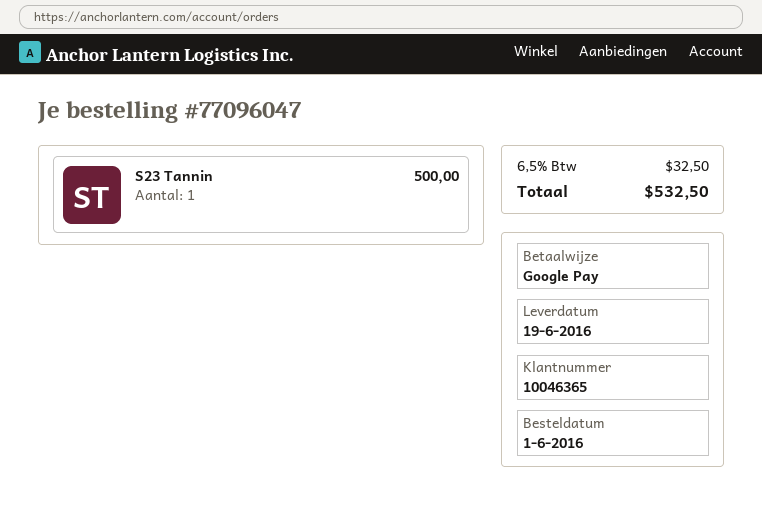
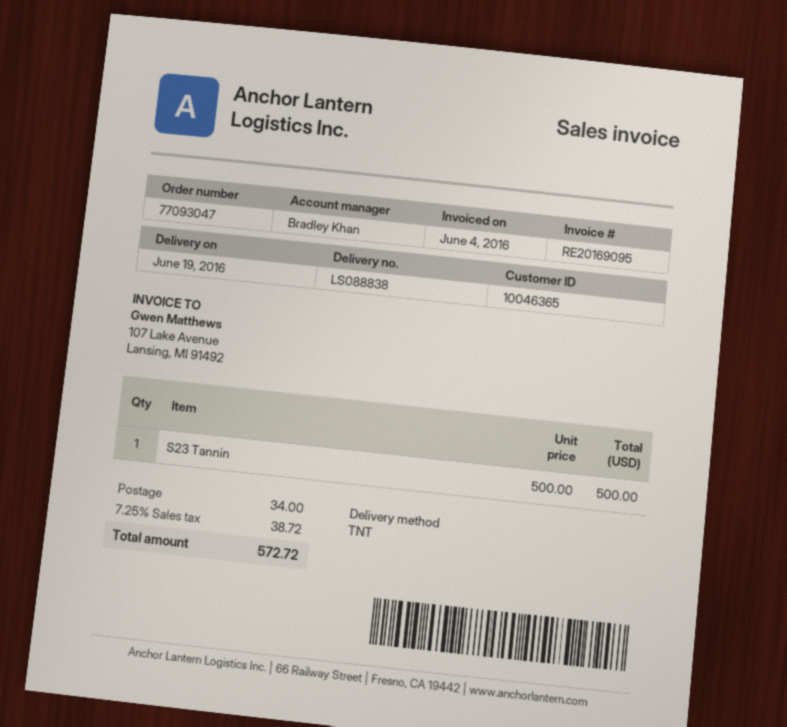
order number: 77096047 -> 77093047
shipping: none -> 34.00
tax: 6.5% = 32.50 -> 7.25% = 38.72
total: 532.50 -> 572.72

